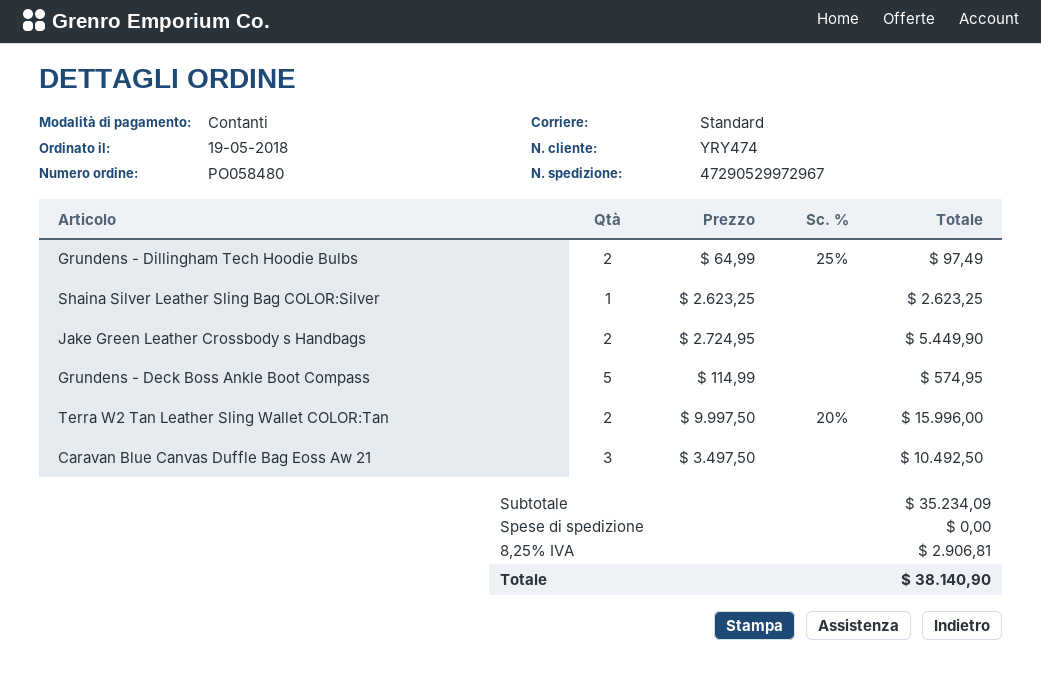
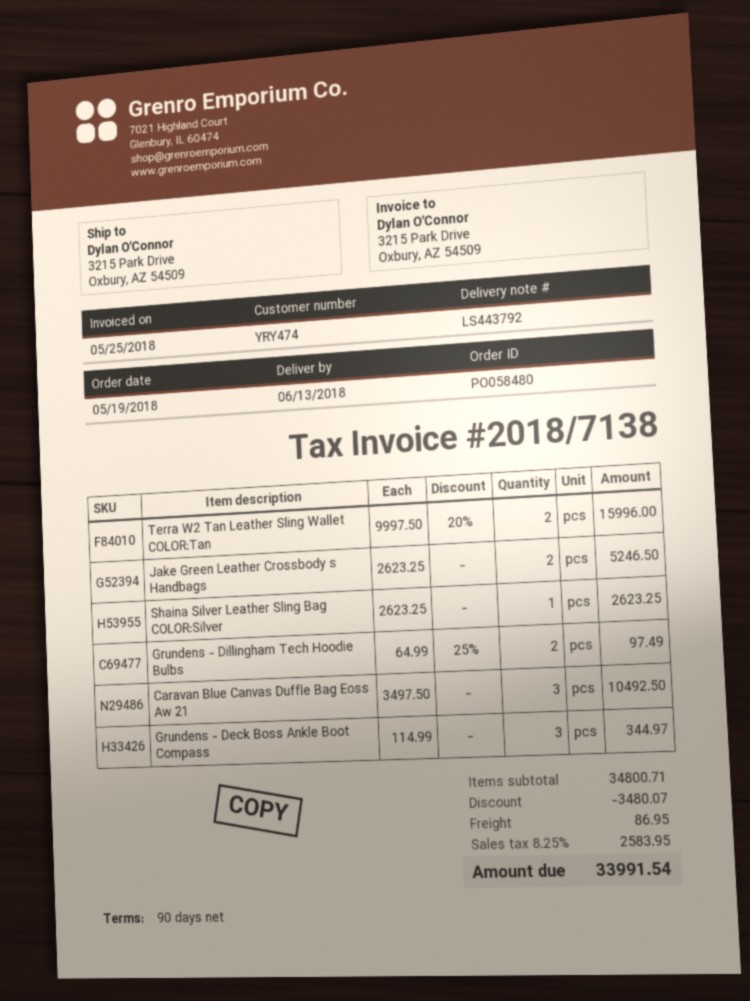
Jake Green Leather Crossbody s Handbags: 2 x 2724.95 = 5449.90 -> 2 x 2623.25 = 5246.50
Grundens - Deck Boss Ankle Boot Compass: 5 x 114.99 = 574.95 -> 3 x 114.99 = 344.97
subtotal: 35234.09 -> 34800.71
discount: none -> 3480.07
shipping: 0.00 -> 86.95
tax: 8.25% = 2906.81 -> 8.25% = 2583.95
total: 38140.90 -> 33991.54

